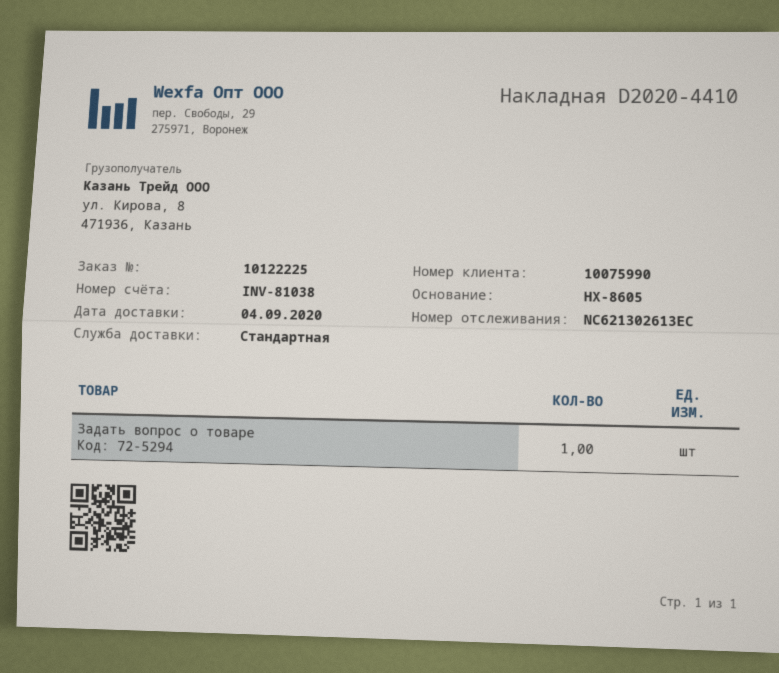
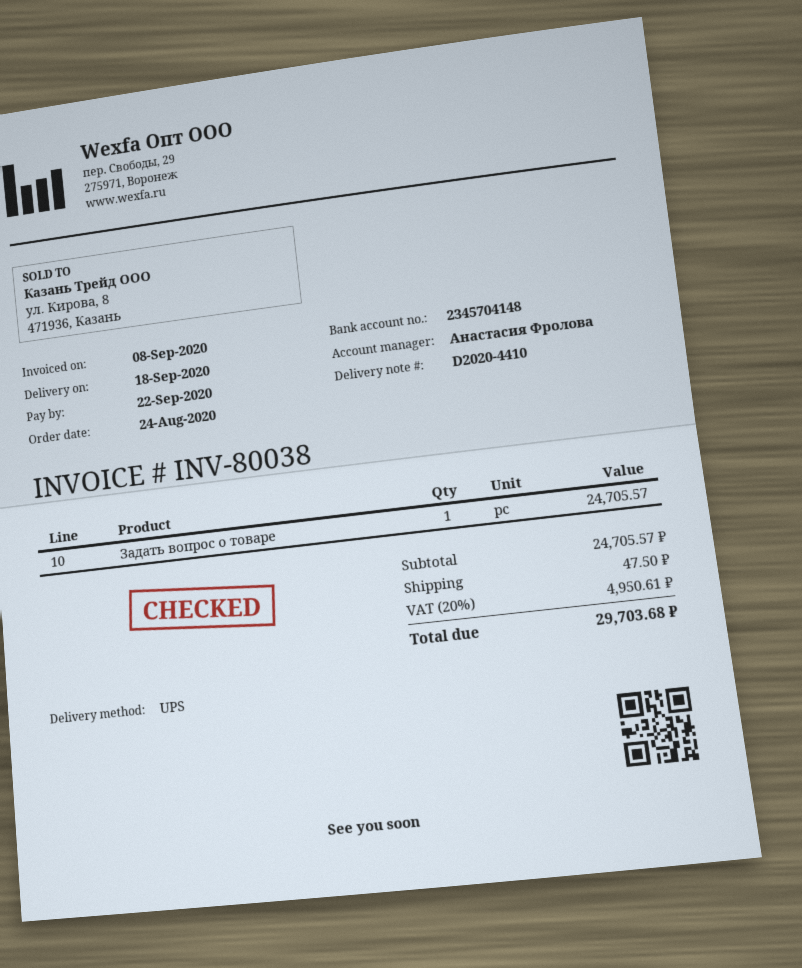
delivery date: 2020-09-04 -> 2020-09-18
invoice number: INV-81038 -> INV-80038
shipping method: standard -> UPS

